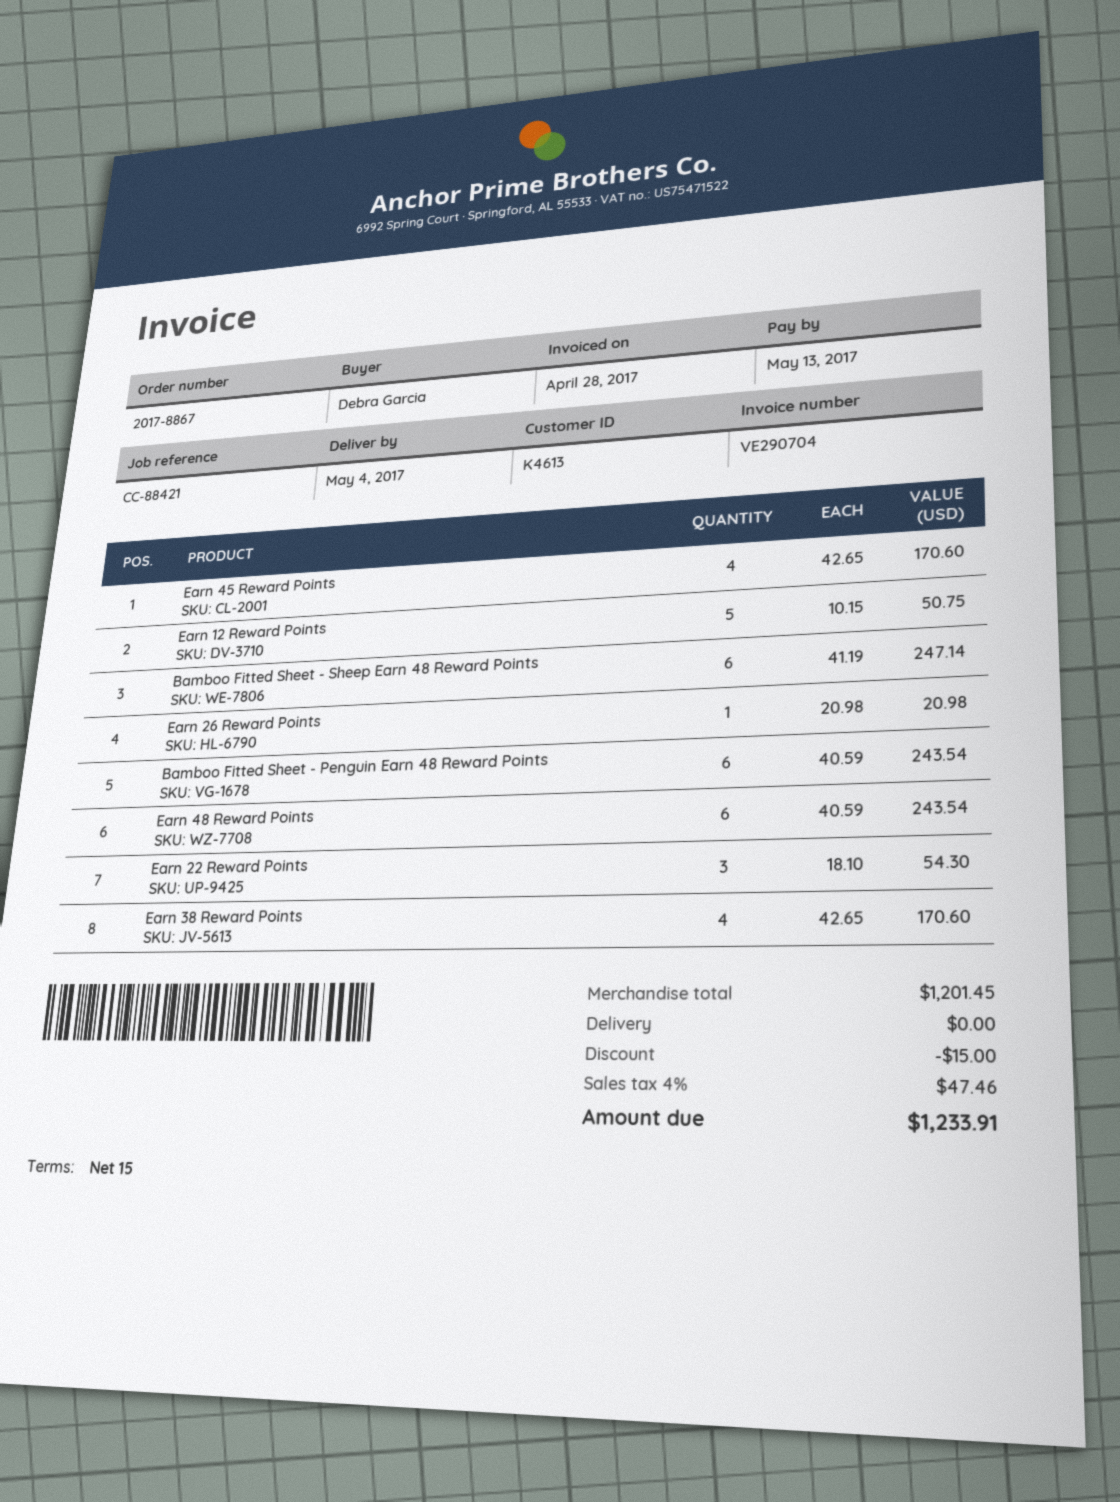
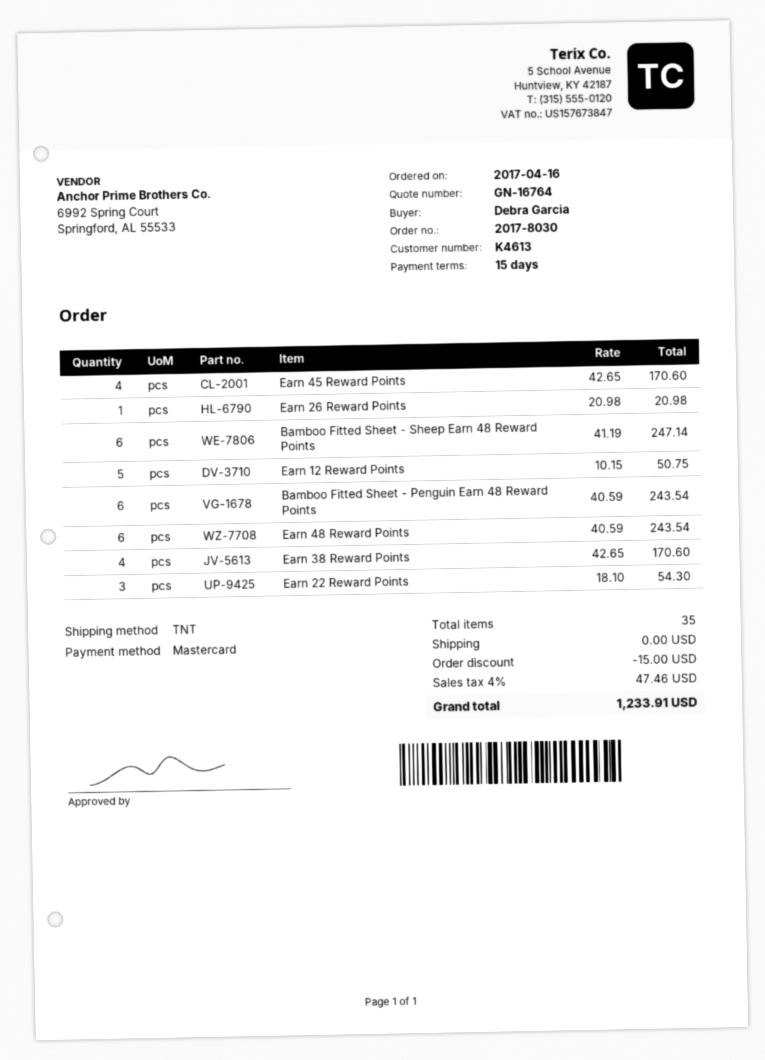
order number: 2017-8867 -> 2017-8030

